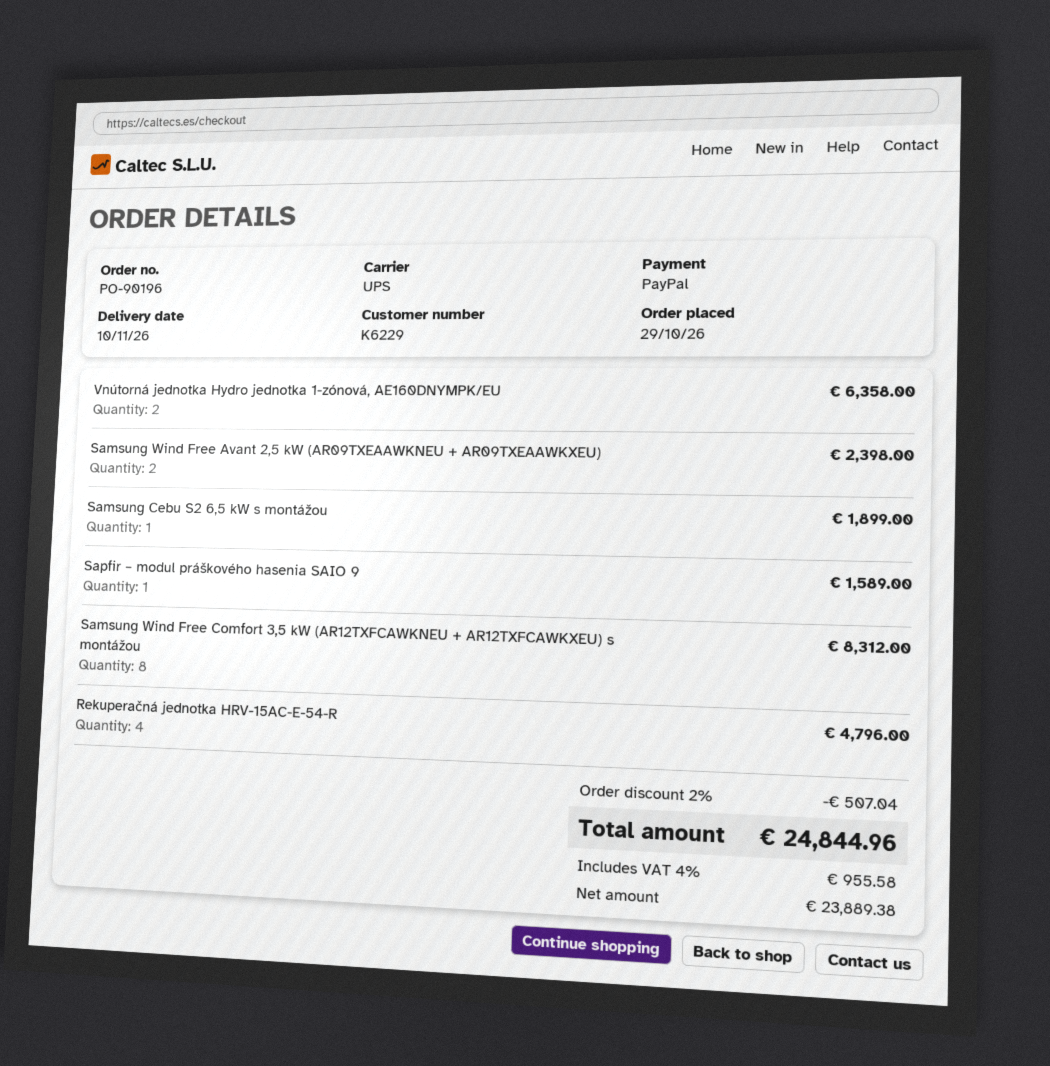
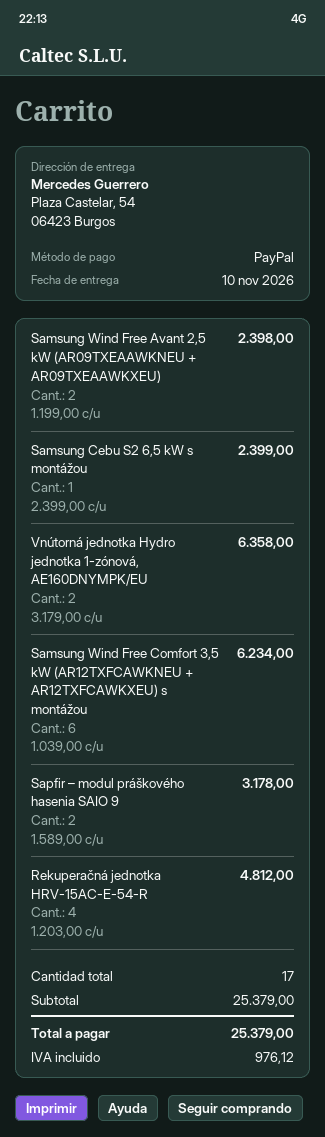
Samsung Cebu S2 6,5 kW s montážou: 1 for 1899.00 -> 1 for 2399.00
Sapfir – modul práškového hasenia SAIO 9: 1 for 1589.00 -> 2 for 3178.00
Samsung Wind Free Comfort 3,5 kW (AR12TXFCAWKNEU + AR12TXFCAWKXEU) s montážou: 8 for 8312.00 -> 6 for 6234.00
Rekuperačná jednotka HRV-15AC-E-54-R: 4 for 4796.00 -> 4 for 4812.00
discount: 2% = 507.04 -> none
tax: 955.58 -> 976.12
total: 24844.96 -> 25379.00

